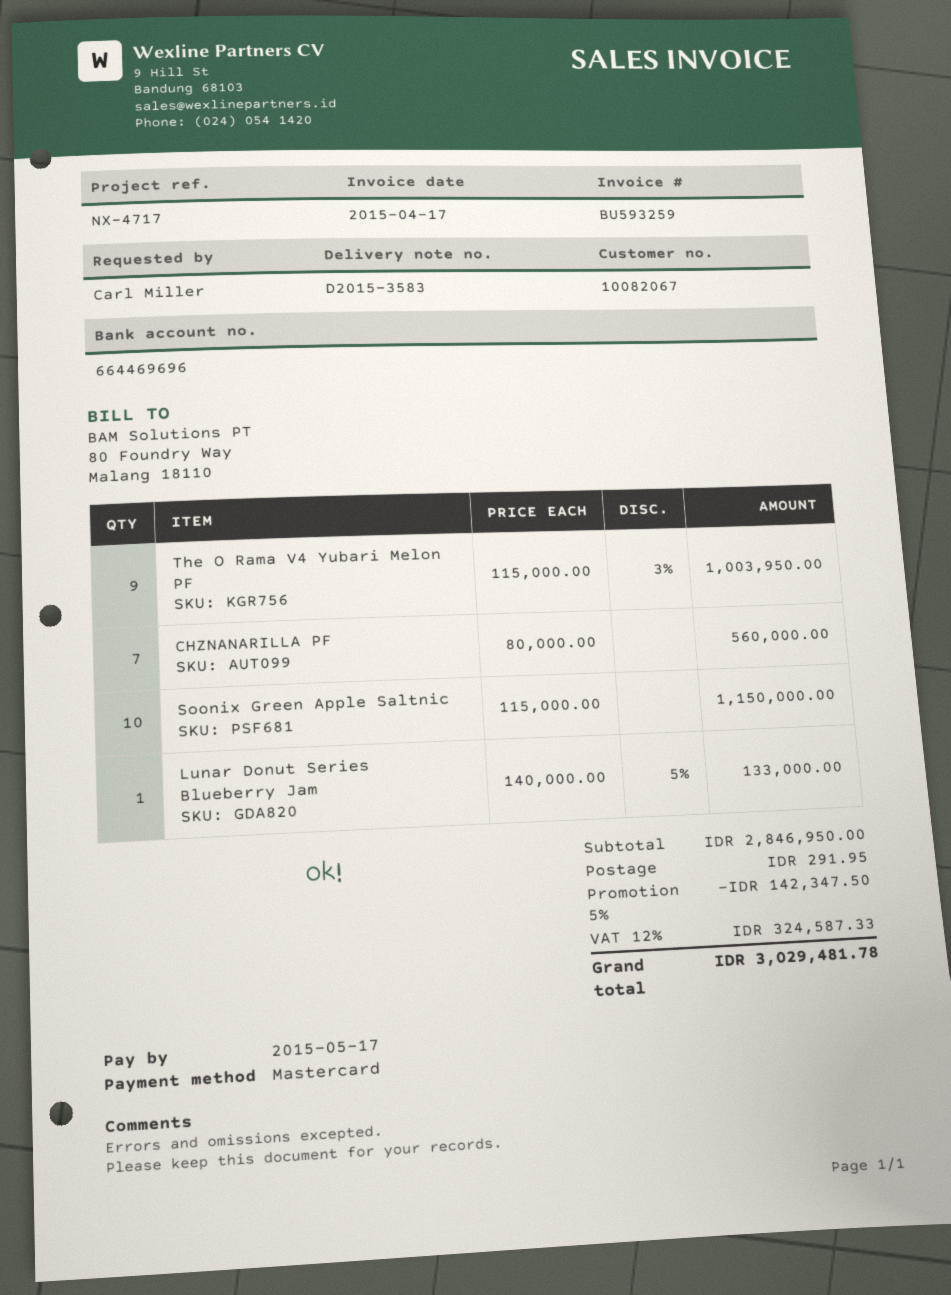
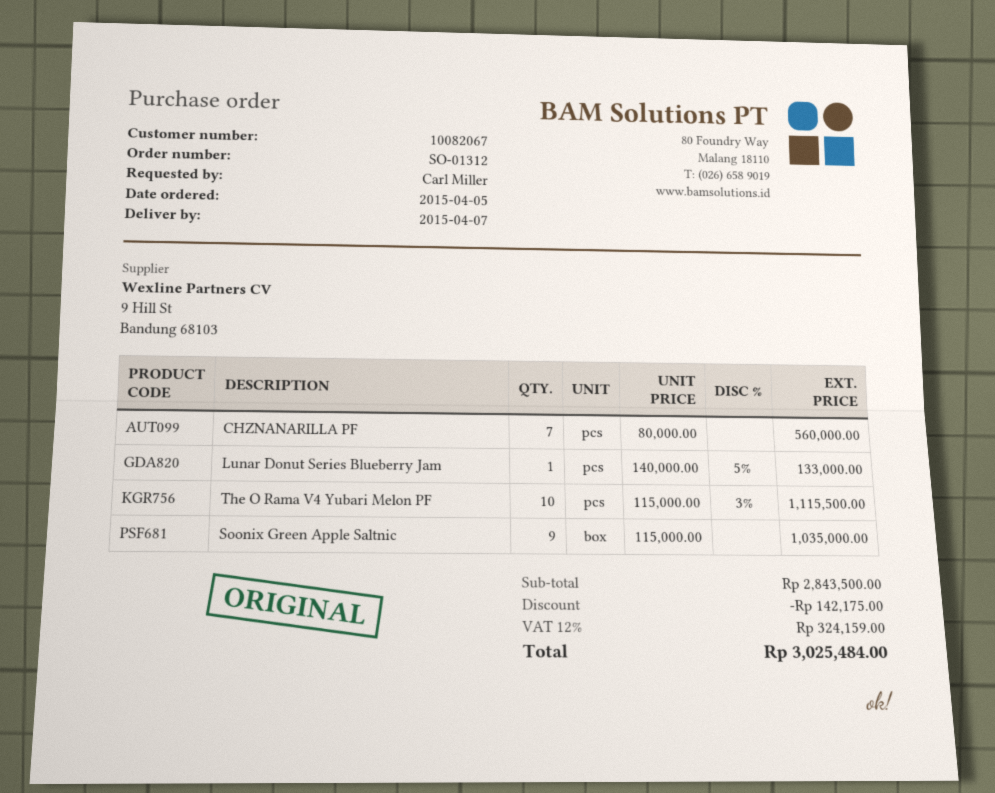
The O Rama V4 Yubari Melon PF: 9 x 115000.00 - 3% = 1003950.00 -> 10 x 115000.00 - 3% = 1115500.00
Soonix Green Apple Saltnic: 10 x 115000.00 = 1150000.00 -> 9 x 115000.00 = 1035000.00
subtotal: 2846950.00 -> 2843500.00
discount: 142347.50 -> 142175.00
shipping: 291.95 -> none
tax: 12% = 324587.33 -> 12% = 324159.00
total: 3029481.78 -> 3025484.00

